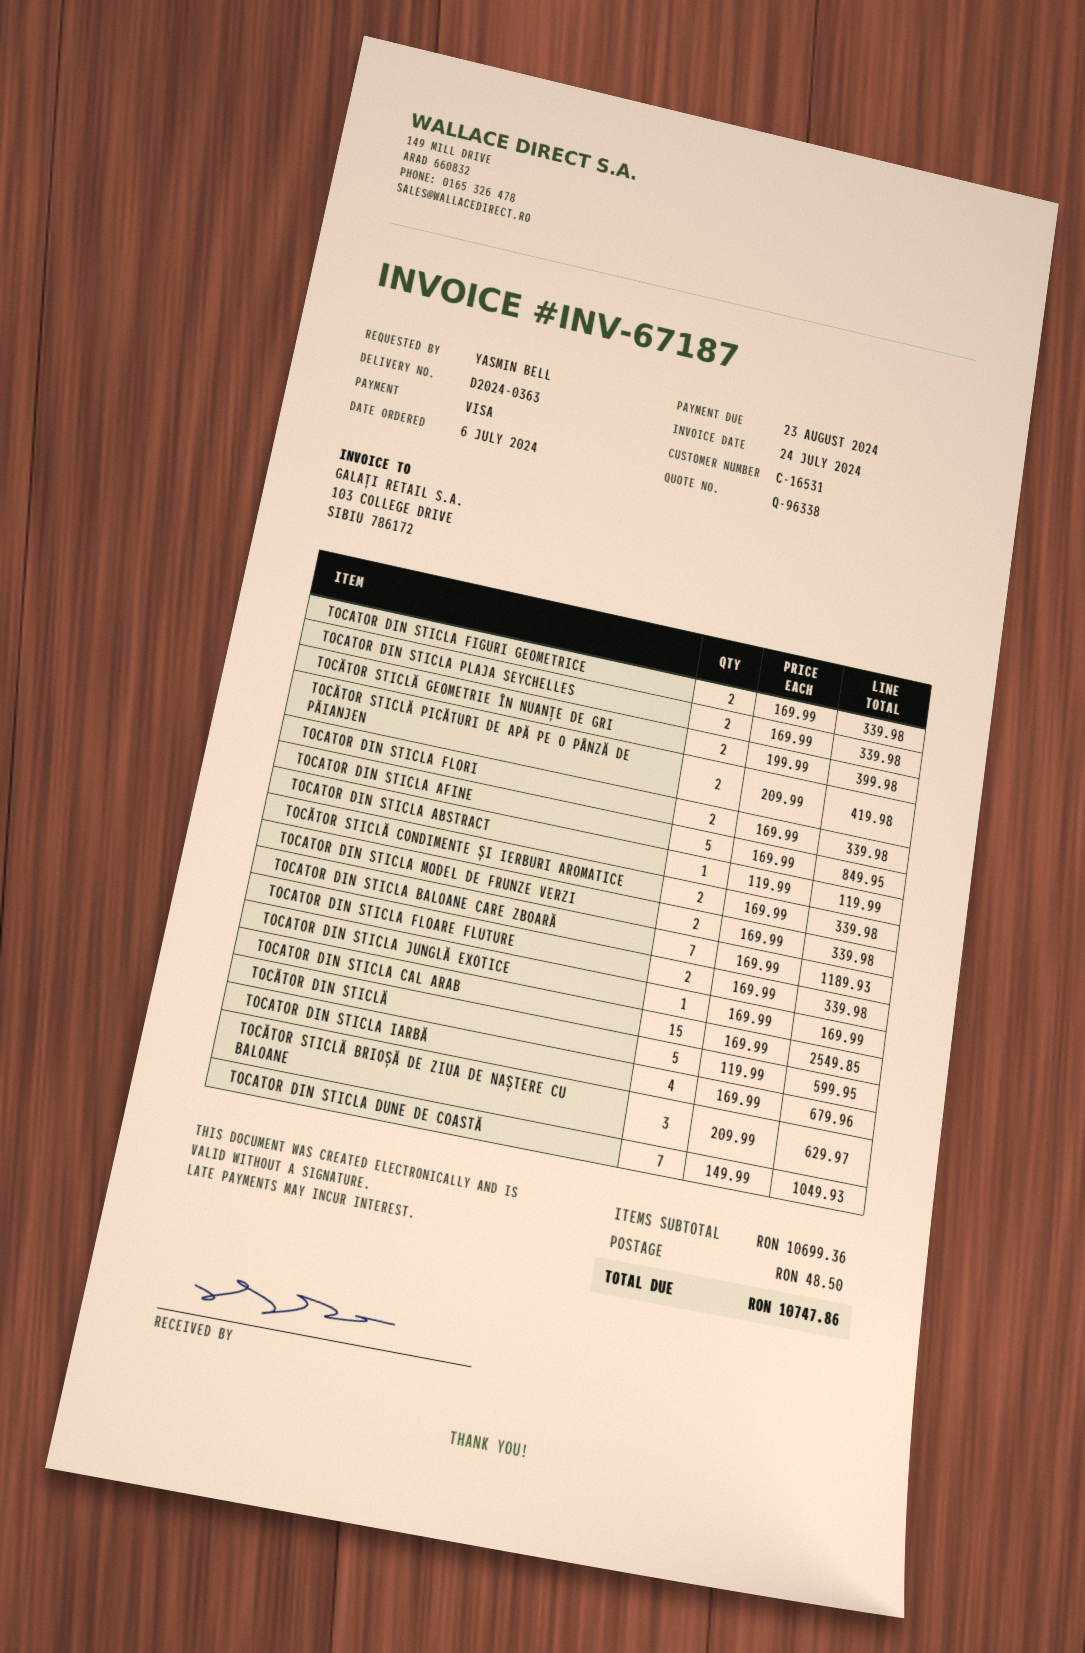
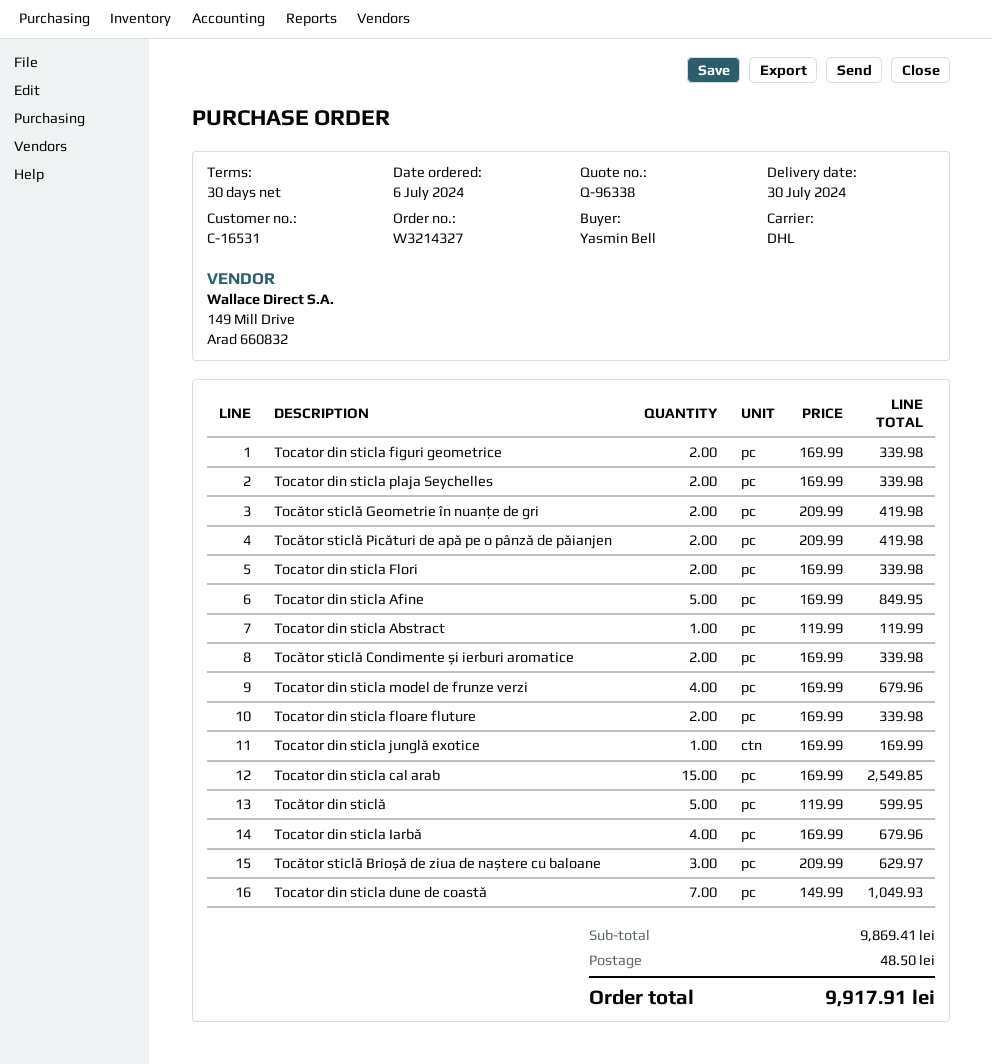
TOCĂTOR STICLĂ GEOMETRIE ÎN NUANȚE DE GRI: 2 x 199.99 = 399.98 -> 2 x 209.99 = 419.98
TOCATOR DIN STICLA MODEL DE FRUNZE VERZI: 2 x 169.99 = 339.98 -> 4 x 169.99 = 679.96
TOCATOR DIN STICLA BALOANE CARE ZBOARĂ: 7 x 169.99 = 1189.93 -> none
subtotal: 10699.36 -> 9869.41
total: 10747.86 -> 9917.91

